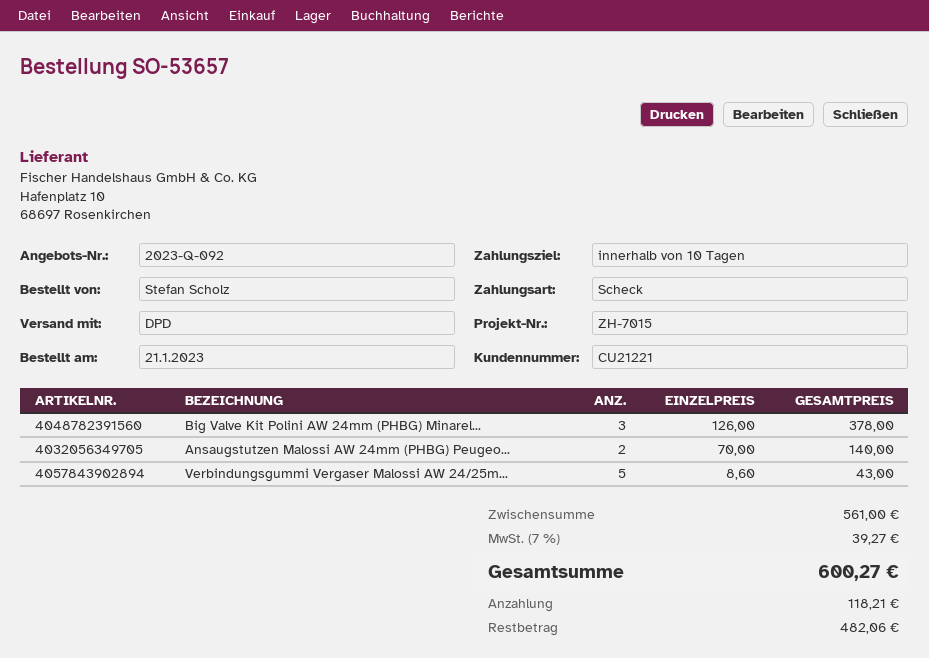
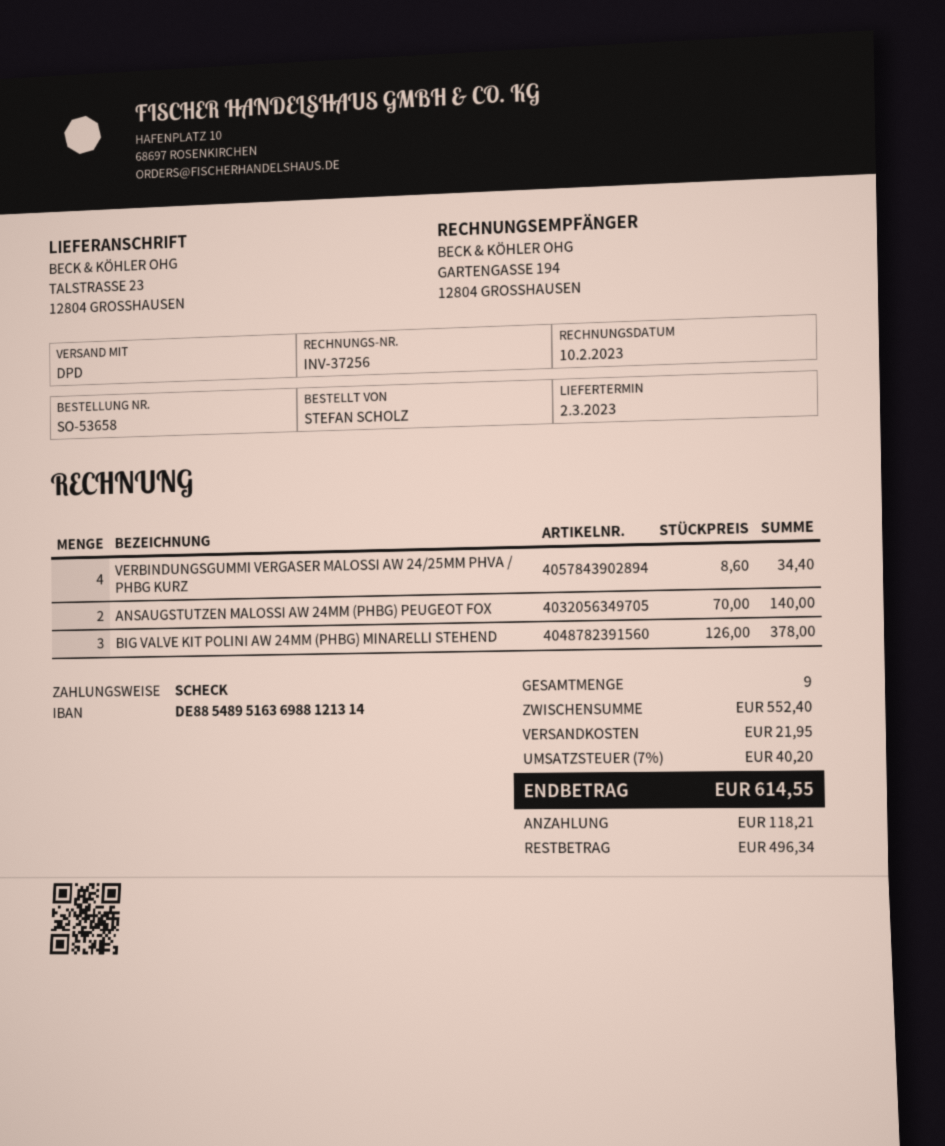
order number: SO-53657 -> SO-53658
Verbindungsgummi Vergaser Malossi AW 24/25m...: 5 x 8.60 = 43.00 -> 4 x 8.60 = 34.40
subtotal: 561.00 -> 552.40
shipping: none -> 21.95
tax: 7% = 39.27 -> 7% = 40.20
total: 600.27 -> 614.55
balance: 482.06 -> 496.34

